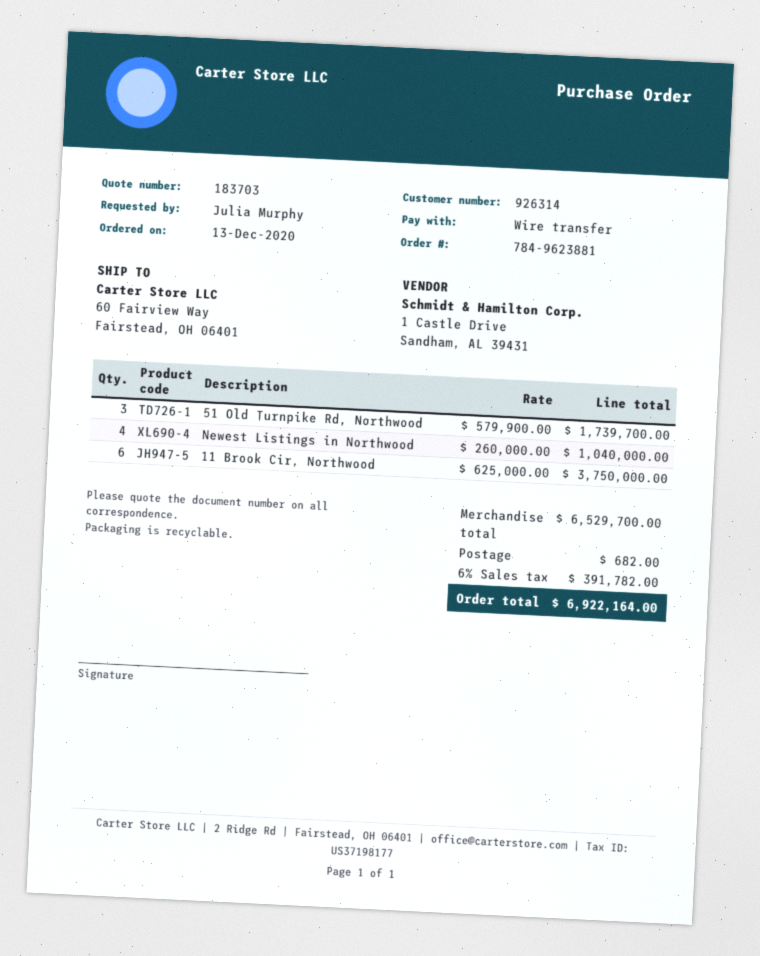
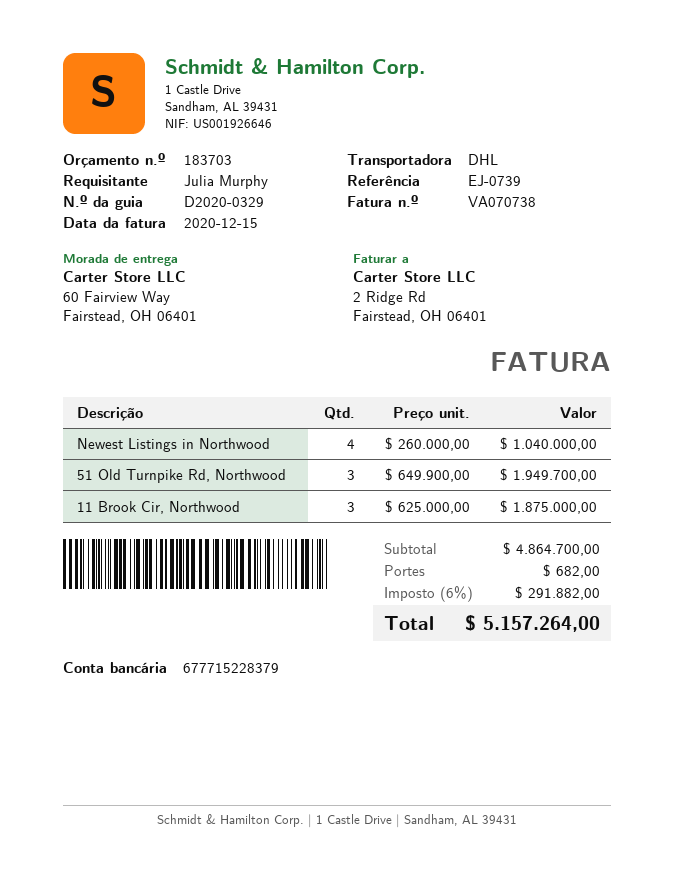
51 Old Turnpike Rd, Northwood: 3 x 579900.00 = 1739700.00 -> 3 x 649900.00 = 1949700.00
11 Brook Cir, Northwood: 6 x 625000.00 = 3750000.00 -> 3 x 625000.00 = 1875000.00
subtotal: 6529700.00 -> 4864700.00
tax: 6% = 391782.00 -> 6% = 291882.00
total: 6922164.00 -> 5157264.00

